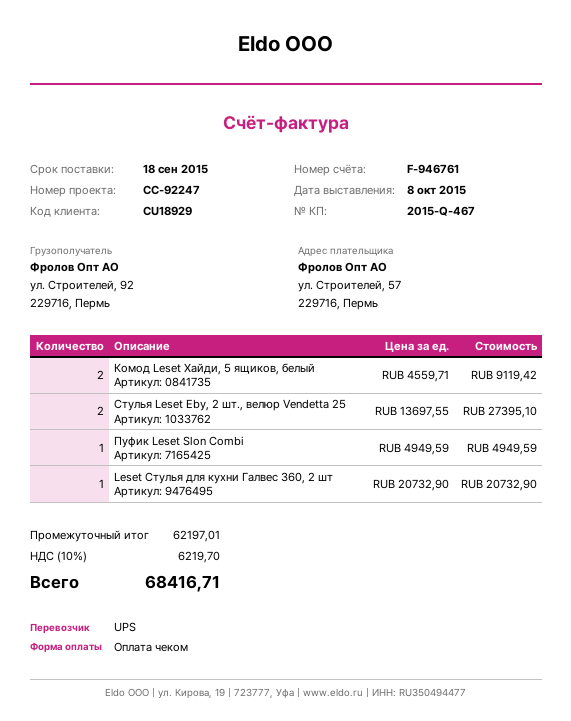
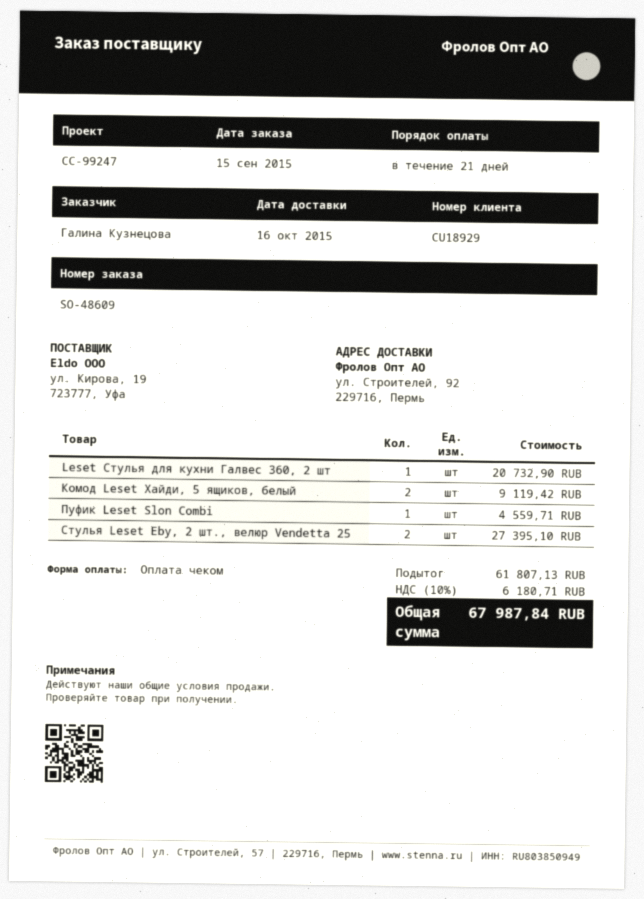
delivery date: 2015-09-18 -> 2015-10-16
reference: CC-92247 -> CC-99247
Пуфик Leset Slon Combi: 1 for 4949.59 -> 1 for 4559.71
subtotal: 62197.01 -> 61807.13
tax: 10% = 6219.70 -> 10% = 6180.71
total: 68416.71 -> 67987.84

